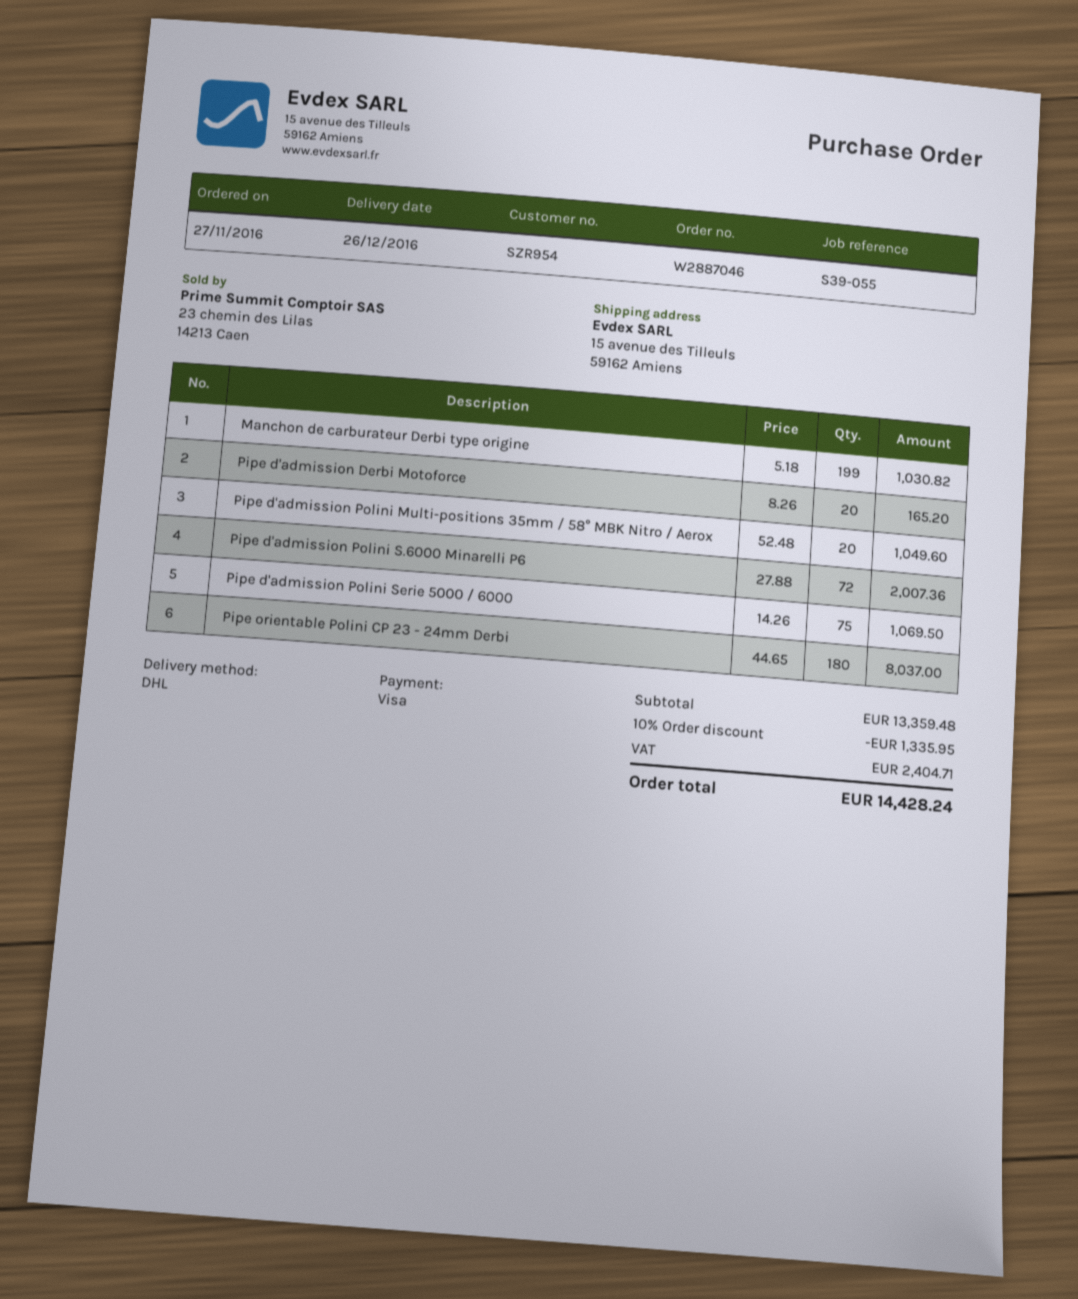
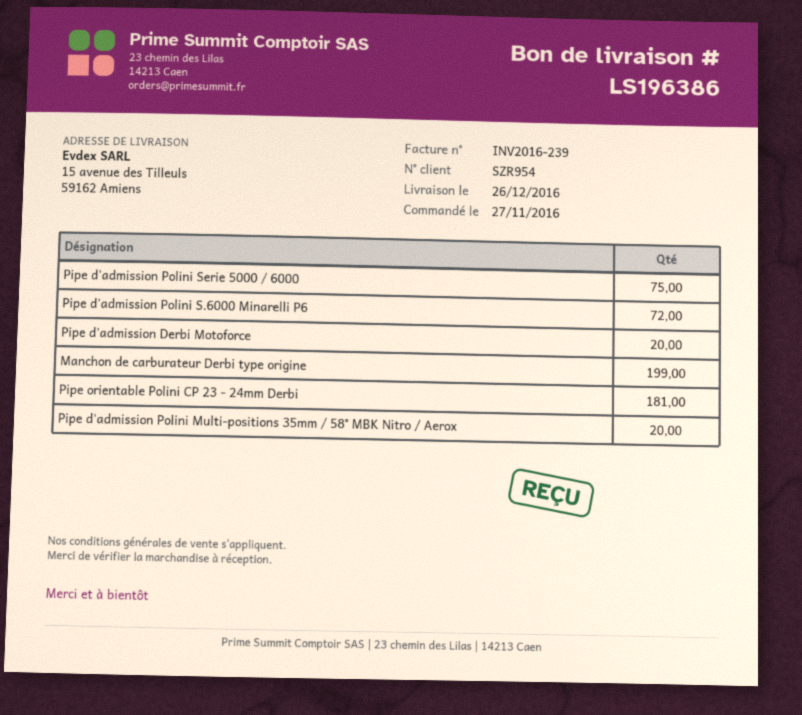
Pipe orientable Polini CP 23 - 24mm Derbi: 180 -> 181

